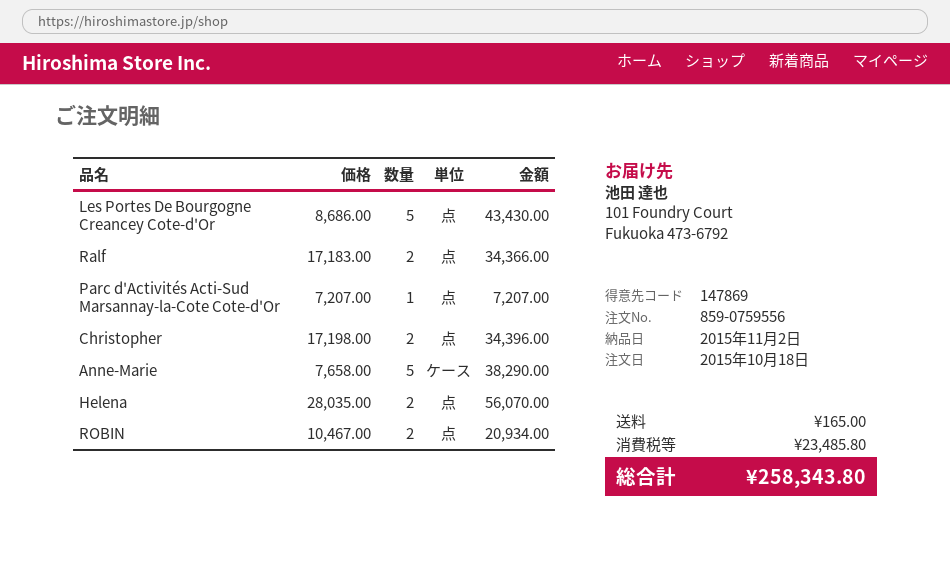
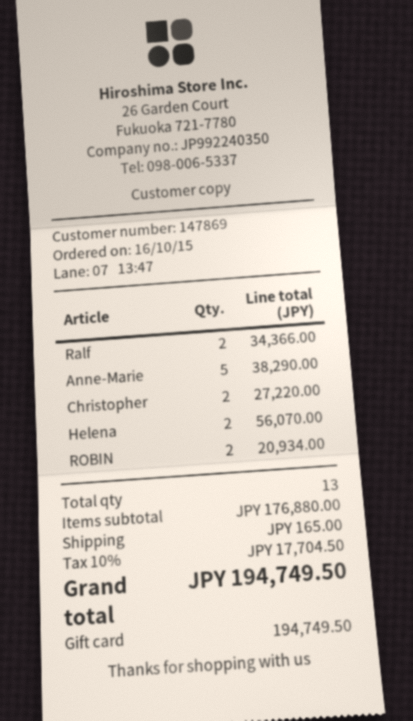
order date: 2015-10-18 -> 2015-10-16
Les Portes De Bourgogne Creancey Cote-d'Or: 5 for 43430.00 -> none
Parc d'Activités Acti-Sud Marsannay-la-Cote Cote-d'Or: 1 for 7207.00 -> none
Christopher: 2 for 34396.00 -> 2 for 27220.00
tax: 23485.80 -> 17704.50
total: 258343.80 -> 194749.50

